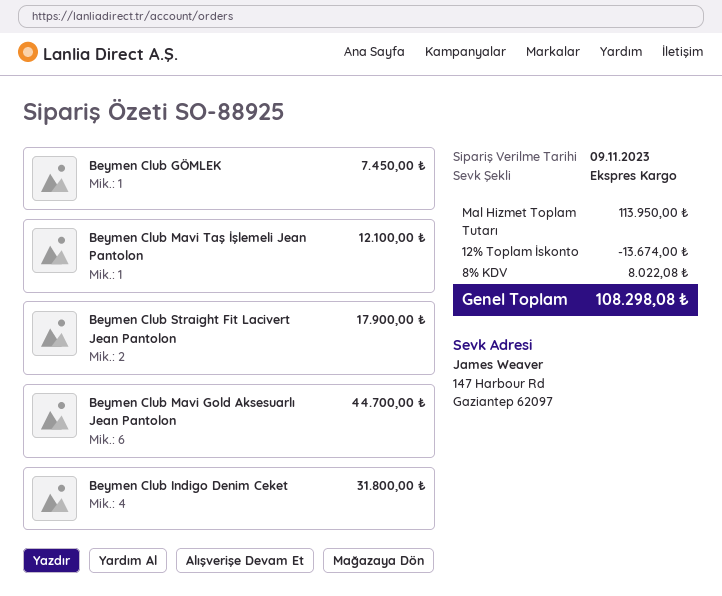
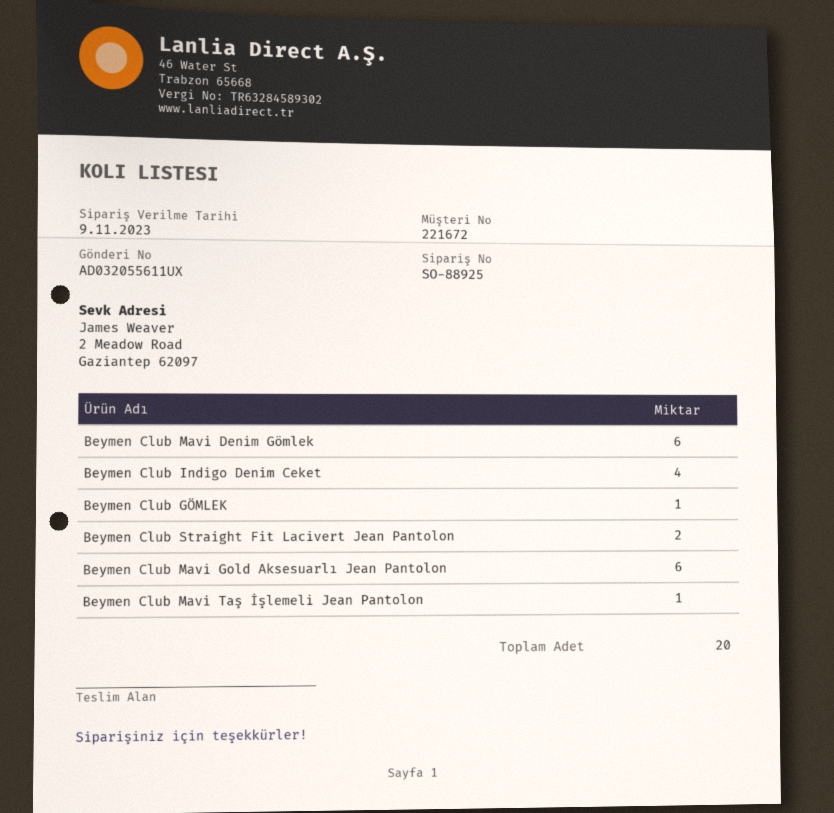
ship to: 147 Harbour Rd, Gaziantep 62097 -> 2 Meadow Road, Gaziantep 62097
Beymen Club Mavi Denim Gömlek: none -> 6

